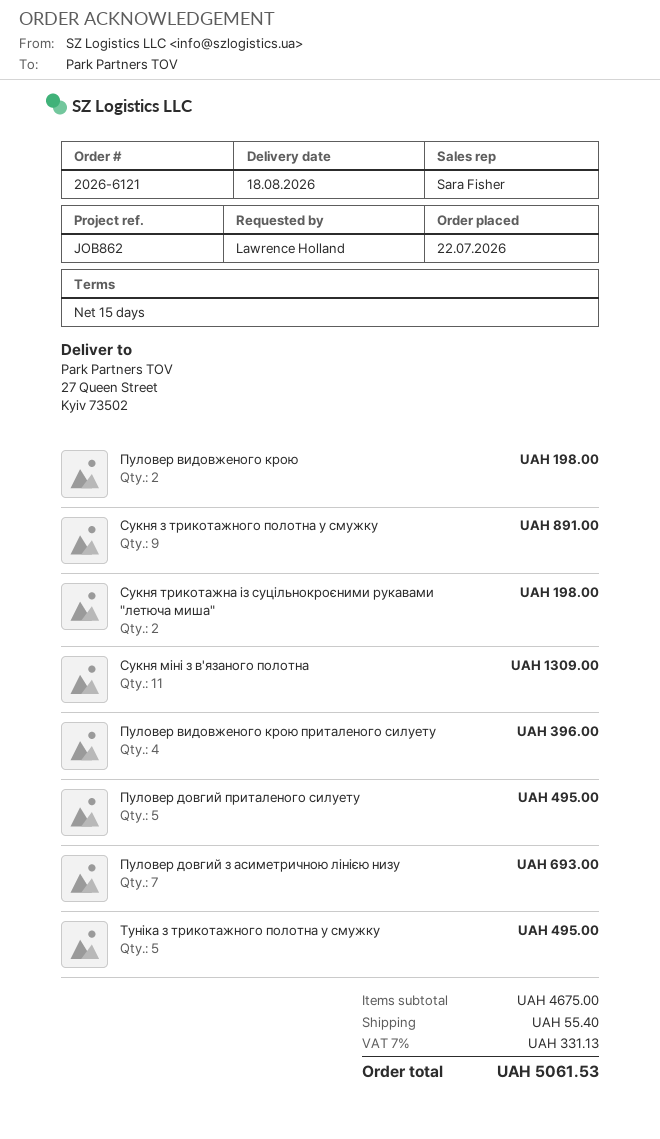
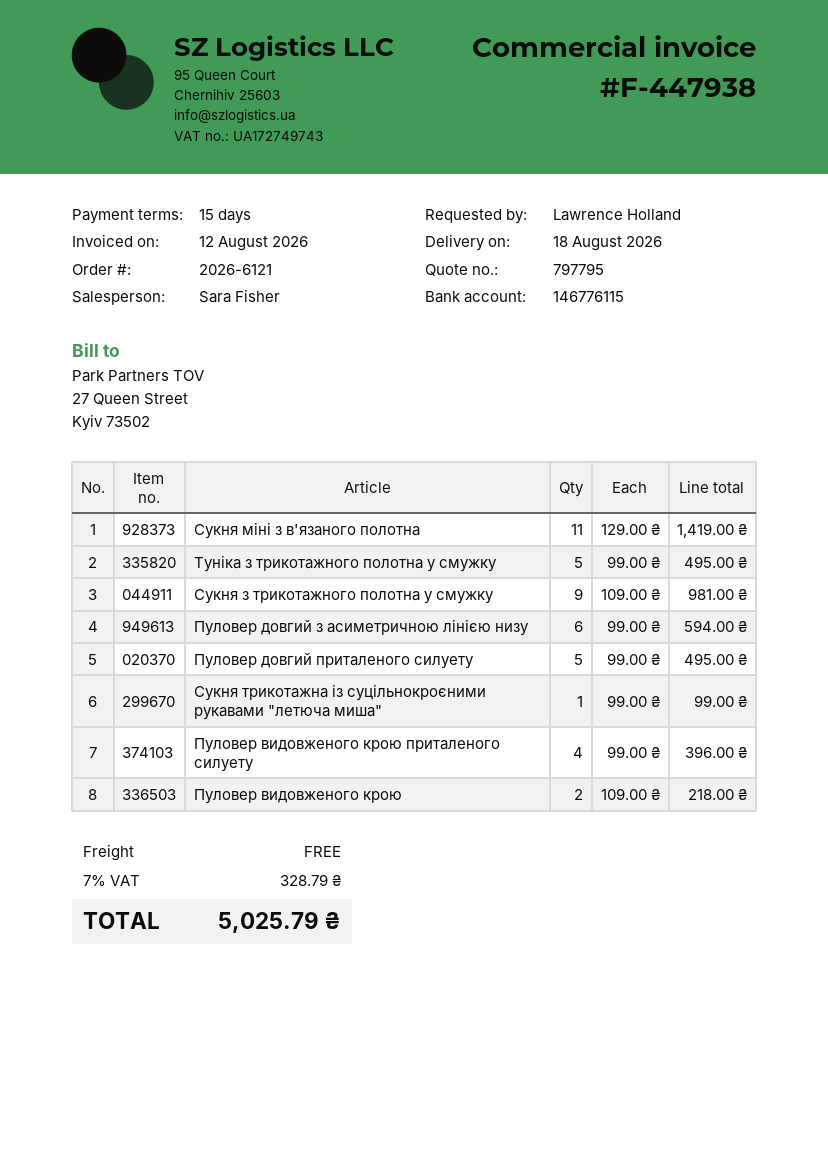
Пуловер видовженого крою: 2 for 198.00 -> 2 for 218.00
Сукня з трикотажного полотна у смужку: 9 for 891.00 -> 9 for 981.00
Сукня трикотажна із суцільнокроєними рукавами "летюча миша": 2 for 198.00 -> 1 for 99.00
Сукня міні з в'язаного полотна: 11 for 1309.00 -> 11 for 1419.00
Пуловер довгий з асиметричною лінією низу: 7 for 693.00 -> 6 for 594.00
shipping: 55.40 -> 0.00
tax: 7% = 331.13 -> 7% = 328.79
total: 5061.53 -> 5025.79

